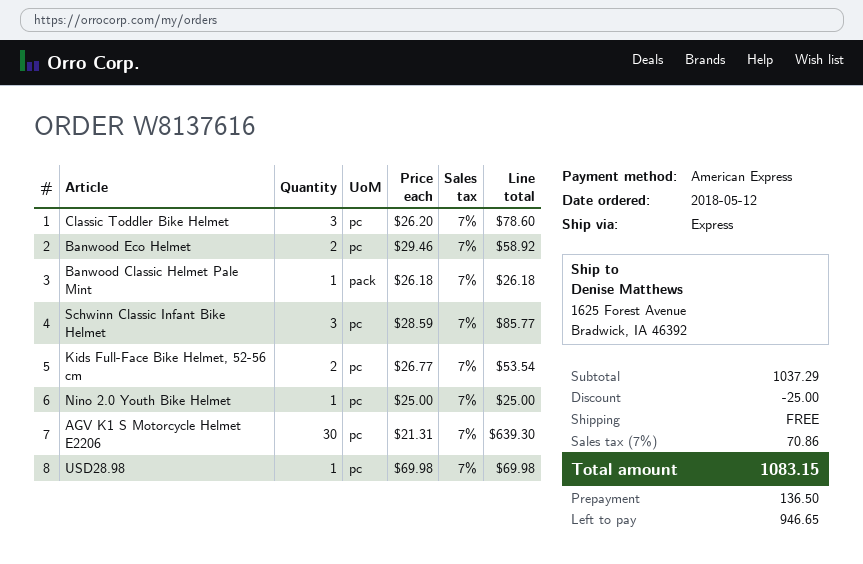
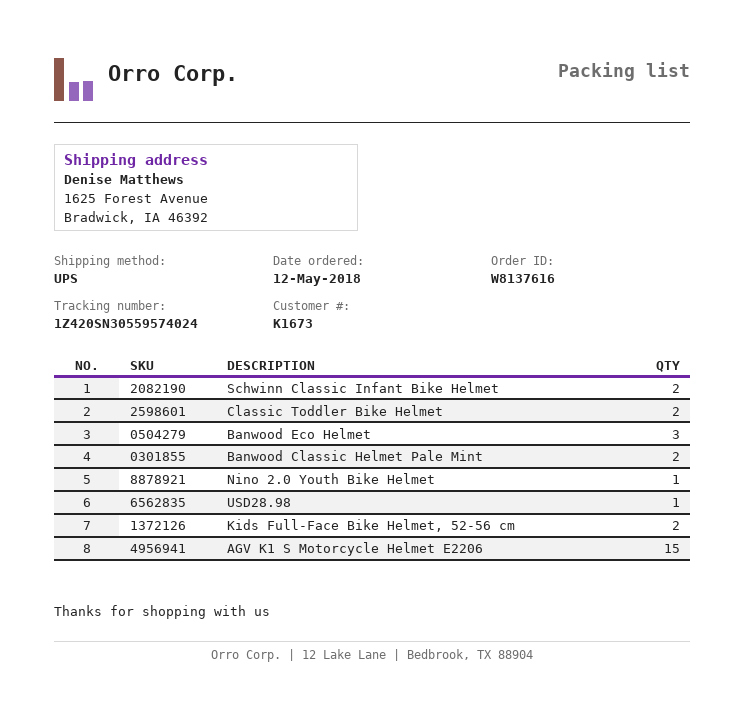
shipping method: express -> UPS
Classic Toddler Bike Helmet: 3 -> 2
Banwood Eco Helmet: 2 -> 3
Banwood Classic Helmet Pale Mint: 1 -> 2
Schwinn Classic Infant Bike Helmet: 3 -> 2
AGV K1 S Motorcycle Helmet E2206: 30 -> 15

